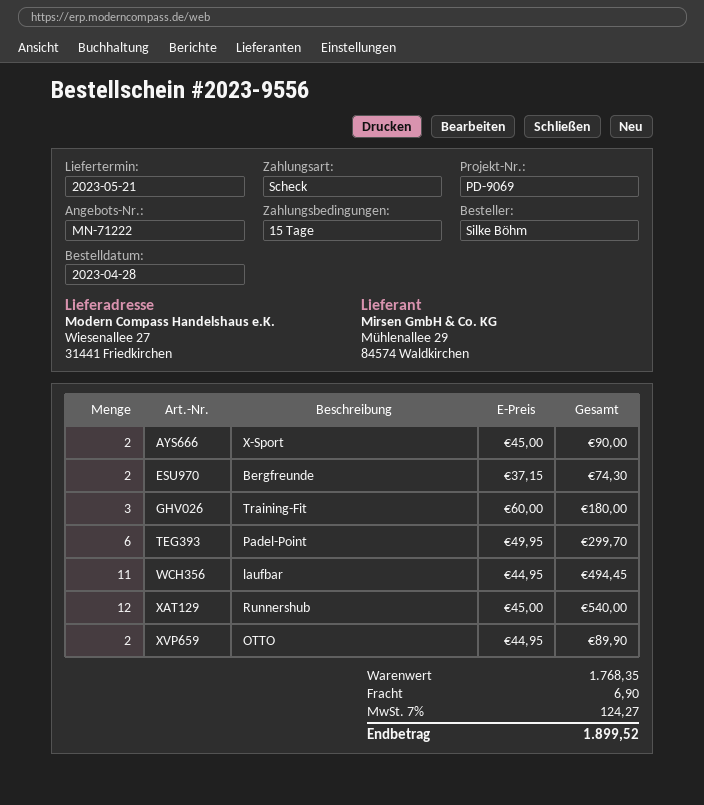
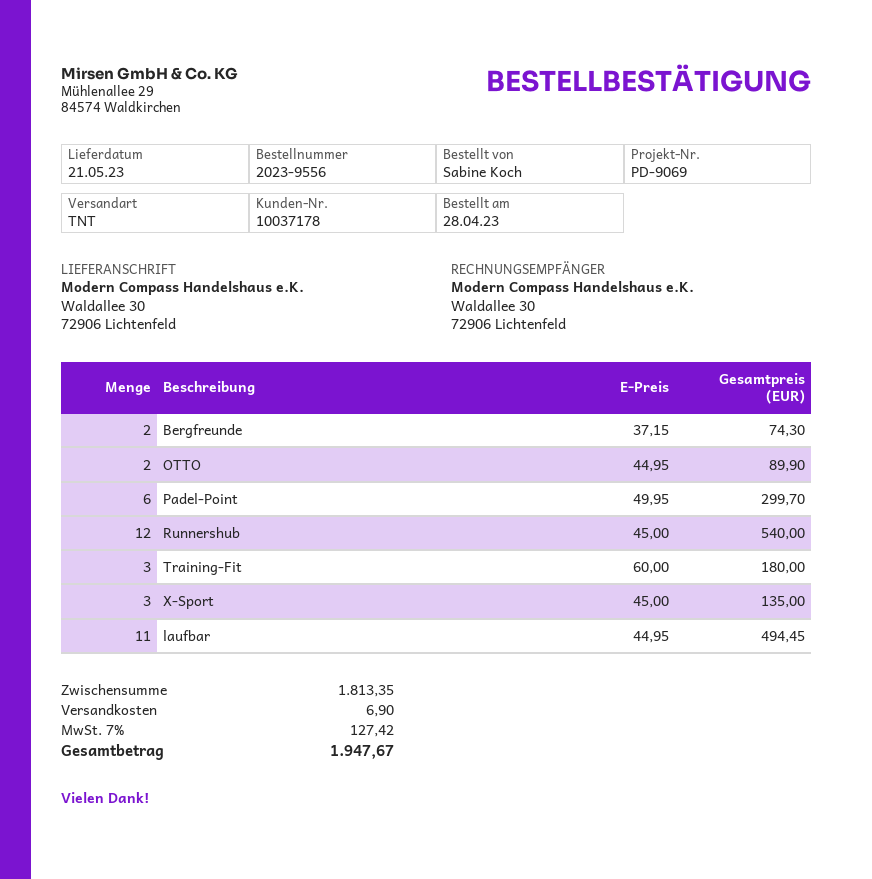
ordered by: Silke Böhm -> Sabine Koch
ship to: Wiesenallee 27, 31441 Friedkirchen -> Waldallee 30, 72906 Lichtenfeld
X-Sport: 2 x 45.00 = 90.00 -> 3 x 45.00 = 135.00
subtotal: 1768.35 -> 1813.35
tax: 7% = 124.27 -> 7% = 127.42
total: 1899.52 -> 1947.67

